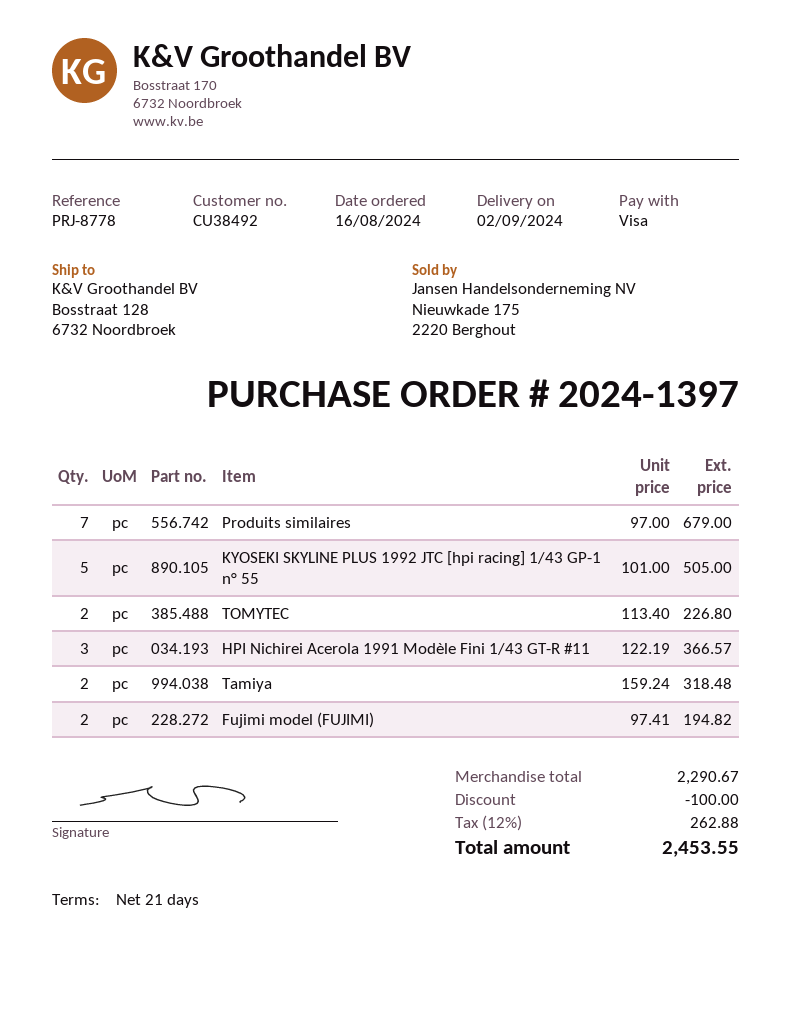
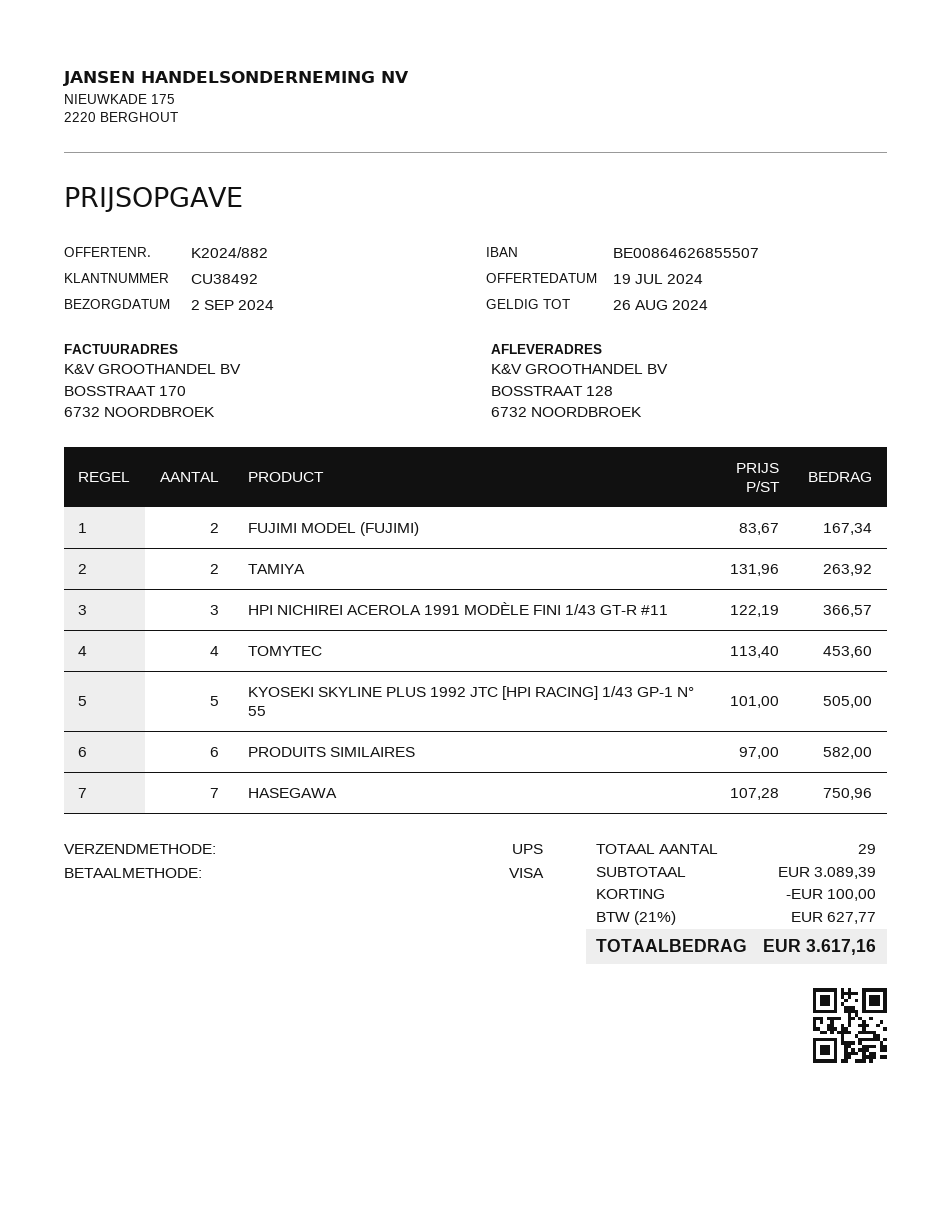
Produits similaires: 7 x 97.00 = 679.00 -> 6 x 97.00 = 582.00
TOMYTEC: 2 x 113.40 = 226.80 -> 4 x 113.40 = 453.60
Tamiya: 2 x 159.24 = 318.48 -> 2 x 131.96 = 263.92
Fujimi model (FUJIMI): 2 x 97.41 = 194.82 -> 2 x 83.67 = 167.34
HASEGAWA: none -> 7 x 107.28 = 750.96
subtotal: 2290.67 -> 3089.39
tax: 12% = 262.88 -> 21% = 627.77
total: 2453.55 -> 3617.16

